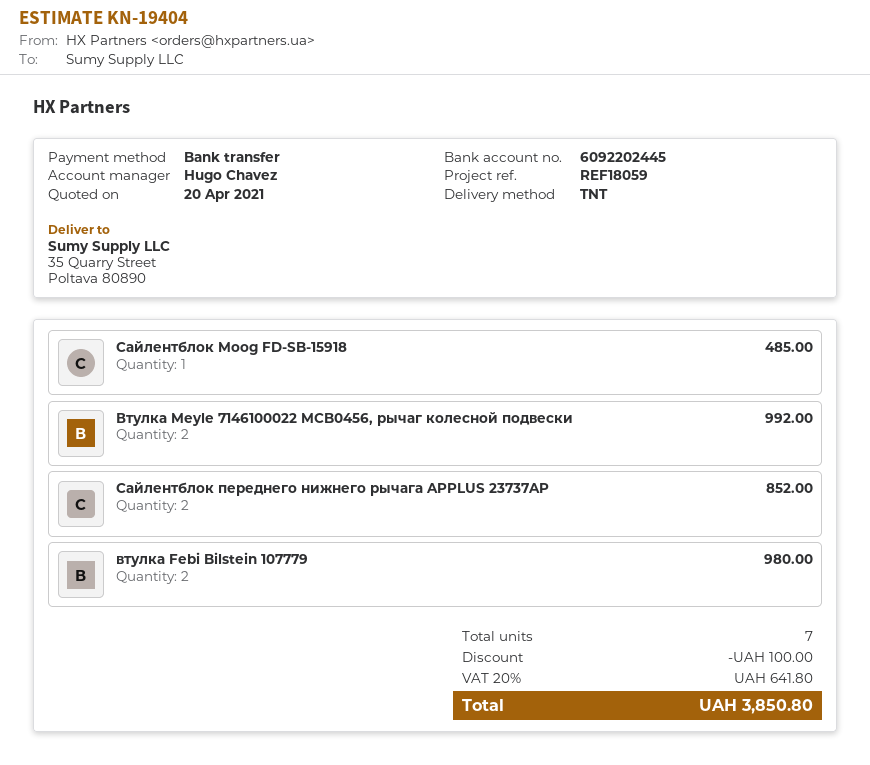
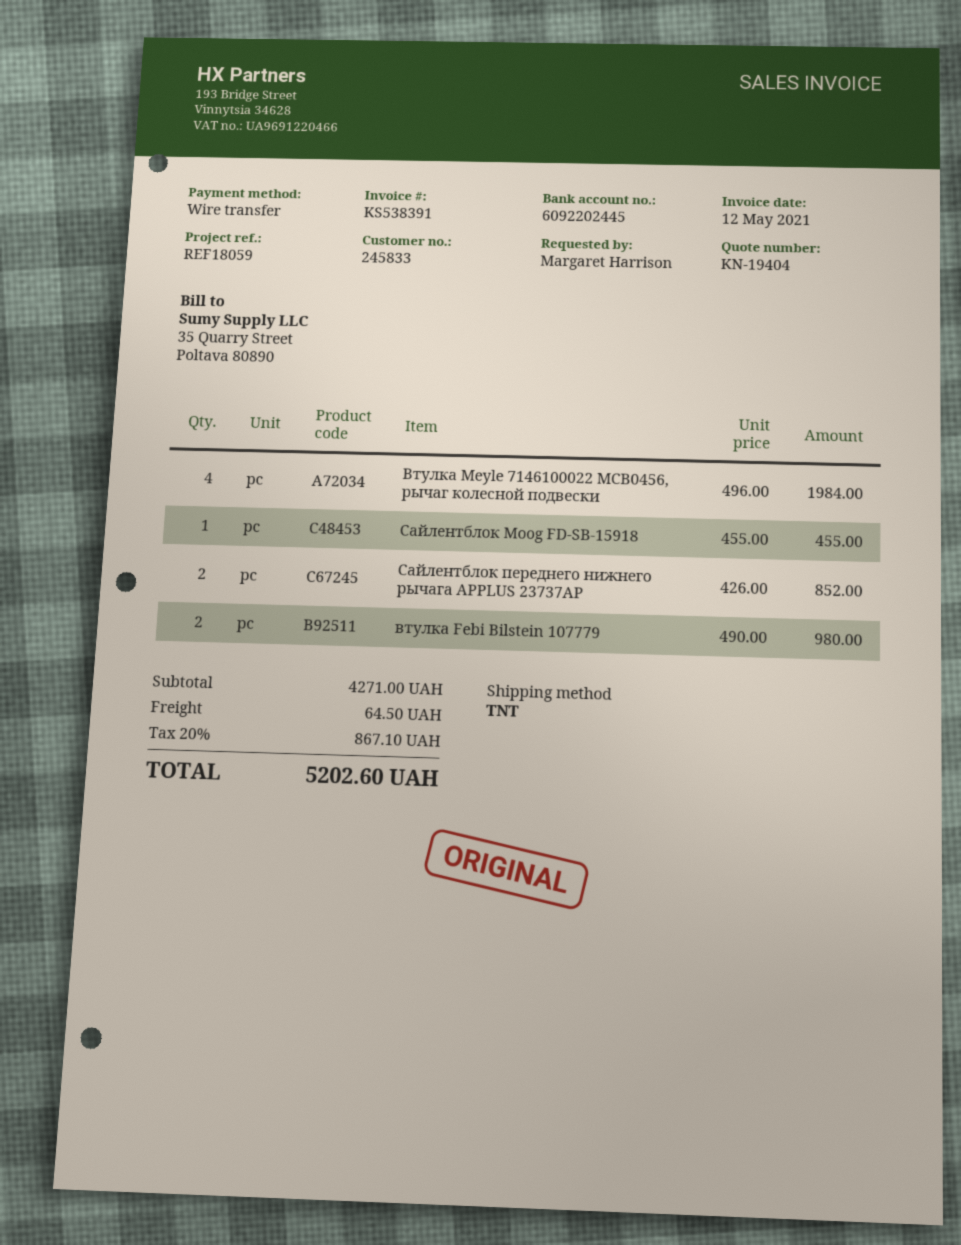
Сайлентблок Moog FD-SB-15918: 1 for 485.00 -> 1 for 455.00
Втулка Meyle 7146100022 MCB0456, рычаг колесной подвески: 2 for 992.00 -> 4 for 1984.00
discount: 100.00 -> none
shipping: none -> 64.50
tax: 20% = 641.80 -> 20% = 867.10
total: 3850.80 -> 5202.60

